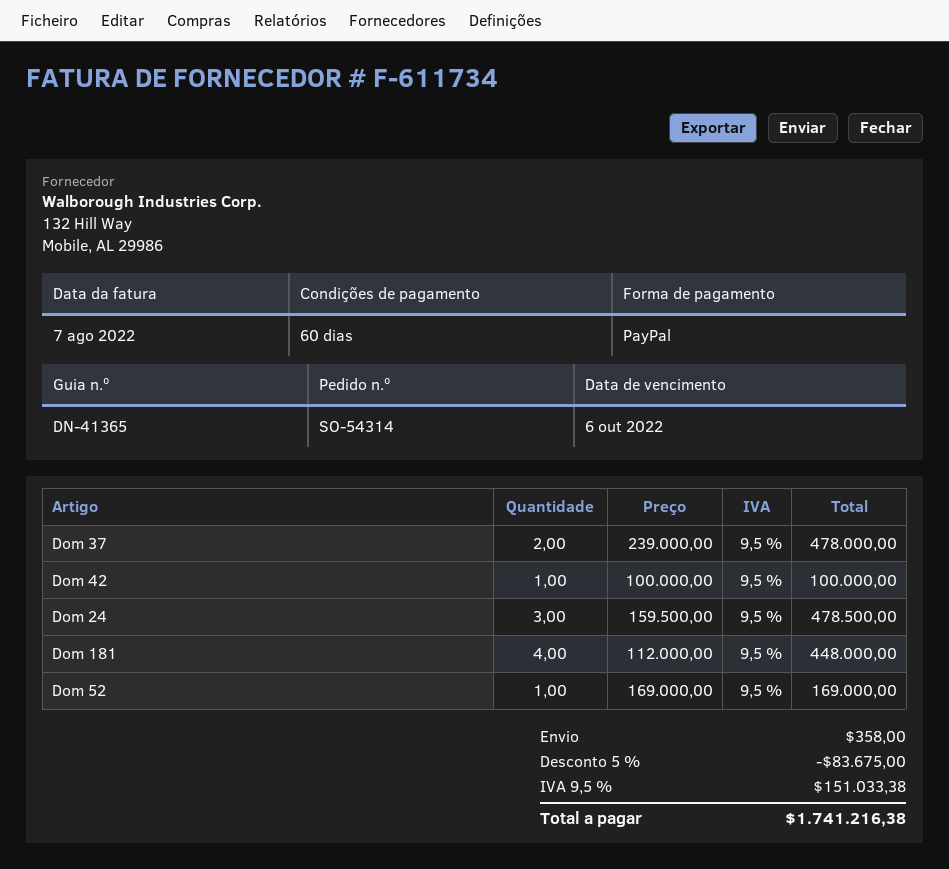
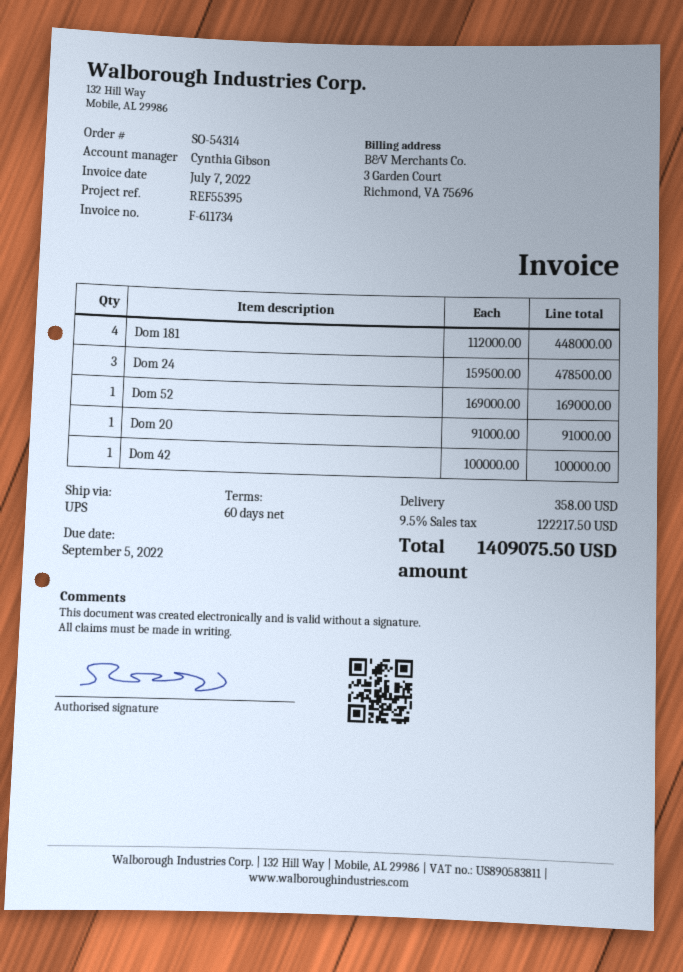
invoice date: 2022-08-07 -> 2022-07-07
due date: 2022-10-06 -> 2022-09-05
Dom 37: 2 x 239000.00 = 478000.00 -> none
Dom 20: none -> 1 x 91000.00 = 91000.00
discount: 5% = 83675.00 -> none
tax: 9.5% = 151033.38 -> 9.5% = 122217.50
total: 1741216.38 -> 1409075.50

